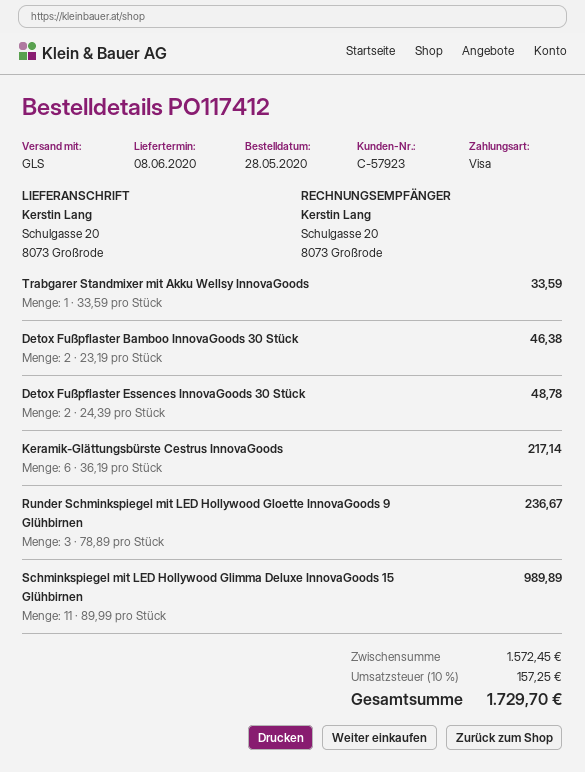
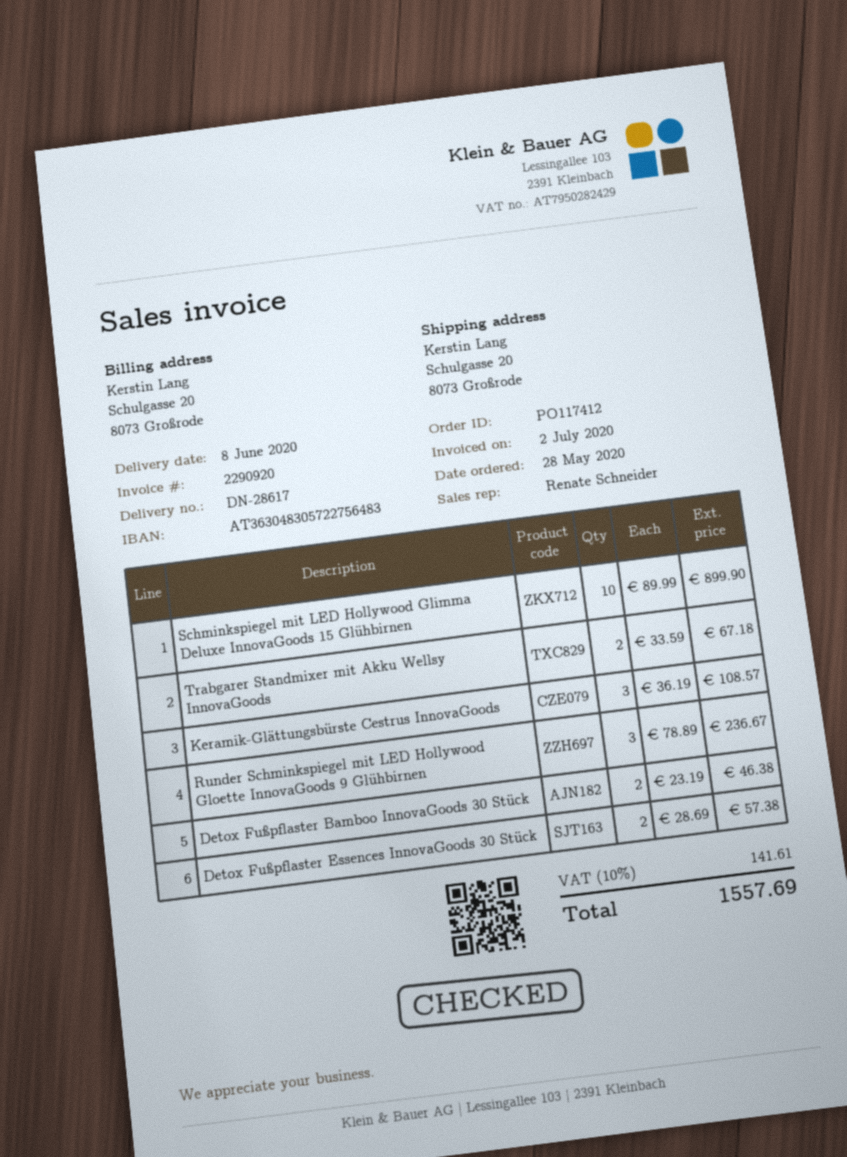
Trabgarer Standmixer mit Akku Wellsy InnovaGoods: 1 x 33.59 = 33.59 -> 2 x 33.59 = 67.18
Detox Fußpflaster Essences InnovaGoods 30 Stück: 2 x 24.39 = 48.78 -> 2 x 28.69 = 57.38
Keramik-Glättungsbürste Cestrus InnovaGoods: 6 x 36.19 = 217.14 -> 3 x 36.19 = 108.57
Schminkspiegel mit LED Hollywood Glimma Deluxe InnovaGoods 15 Glühbirnen: 11 x 89.99 = 989.89 -> 10 x 89.99 = 899.90
tax: 10% = 157.25 -> 10% = 141.61
total: 1729.70 -> 1557.69

